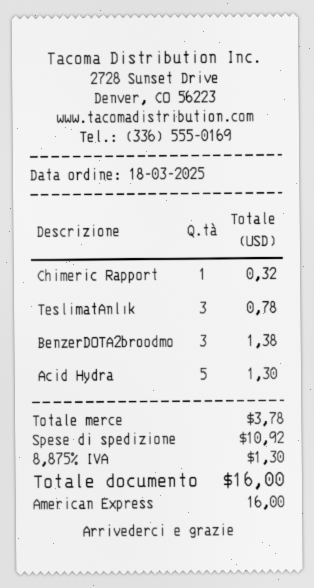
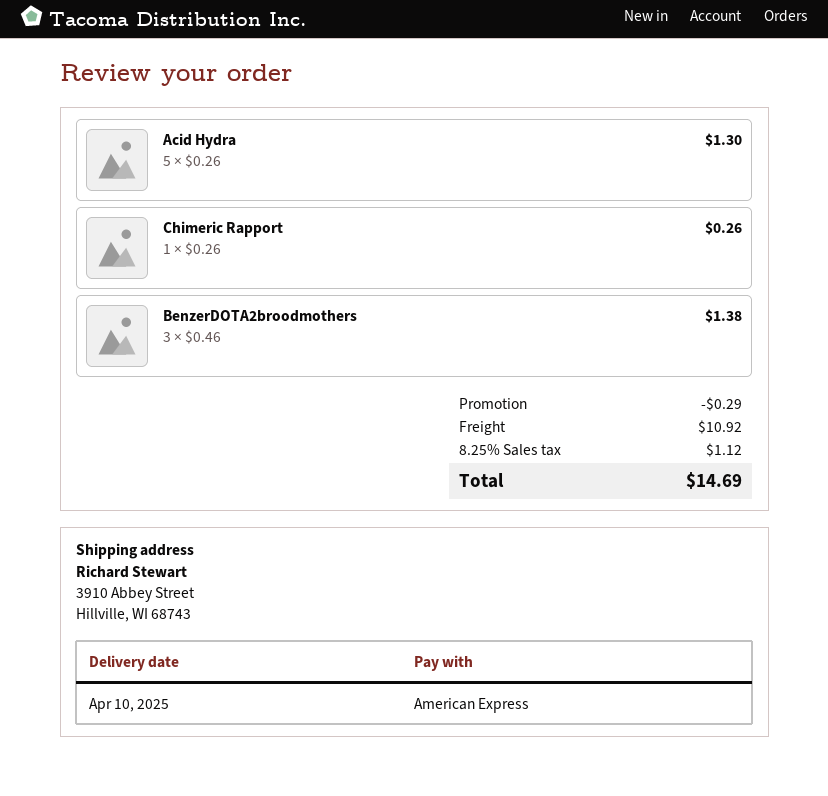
Chimeric Rapport: 1 for 0.32 -> 1 for 0.26
TeslimatAnlık: 3 for 0.78 -> none
discount: none -> 0.29
tax: 8.875% = 1.30 -> 8.25% = 1.12
total: 16.00 -> 14.69

